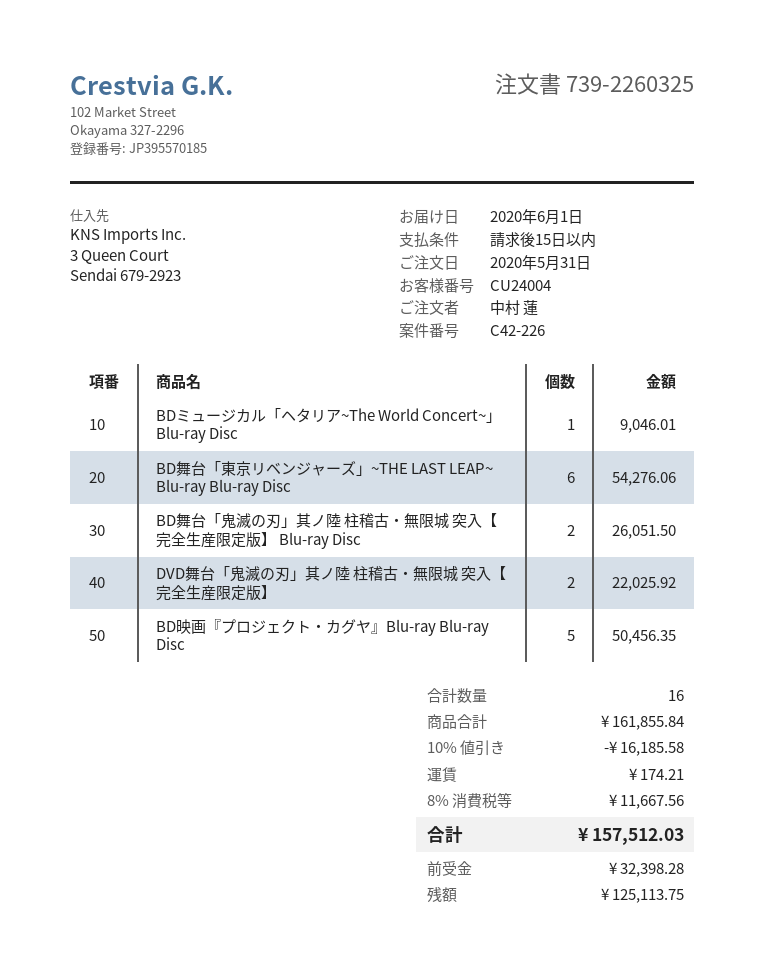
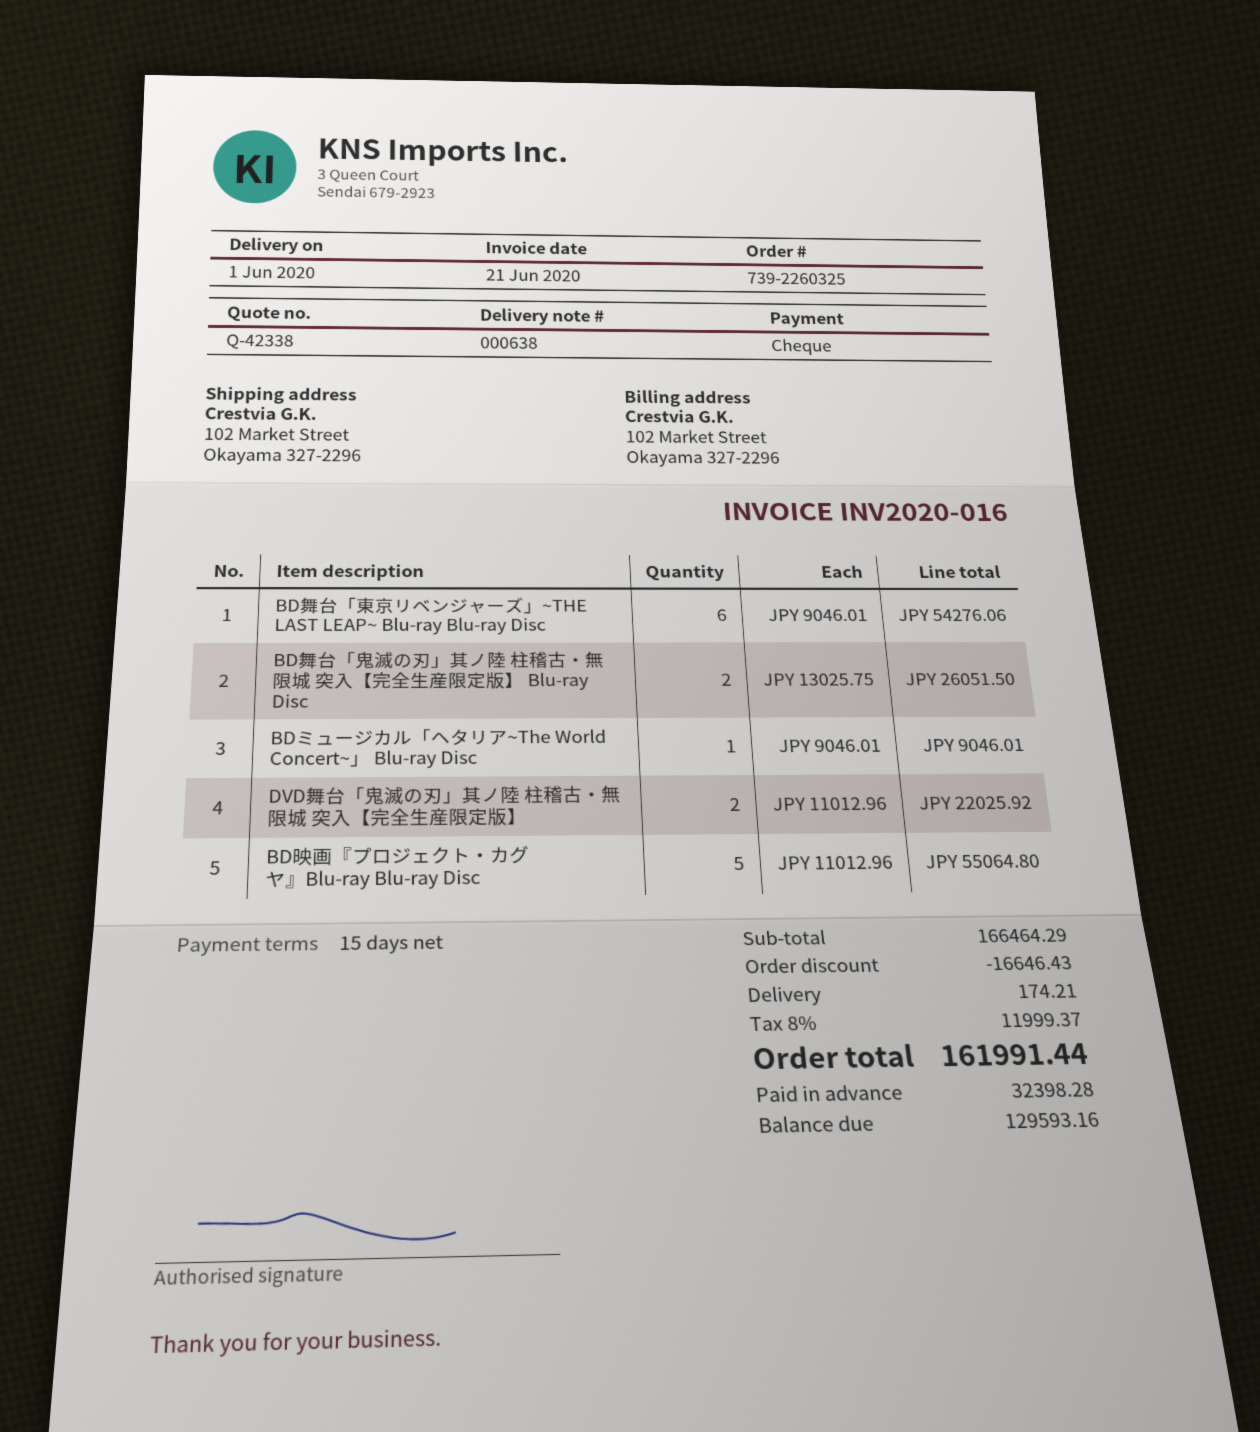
BD映画『プロジェクト・カグヤ』Blu-ray Blu-ray Disc: 5 for 50456.35 -> 5 for 55064.80
subtotal: 161855.84 -> 166464.29
discount: 16185.58 -> 16646.43
tax: 8% = 11667.56 -> 8% = 11999.37
total: 157512.03 -> 161991.44
balance: 125113.75 -> 129593.16

